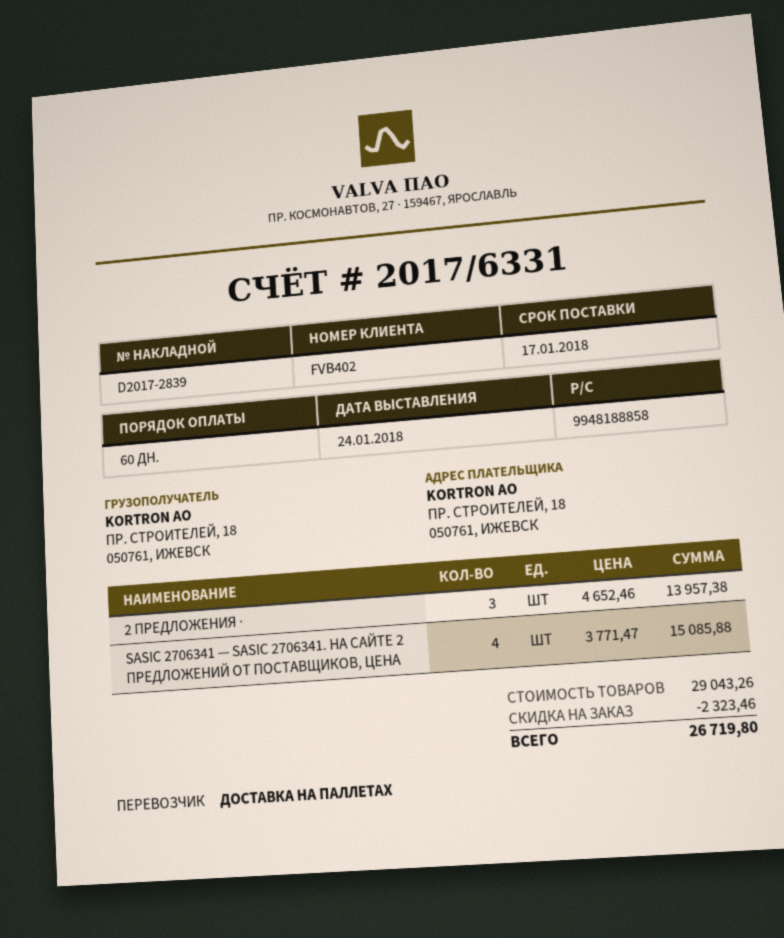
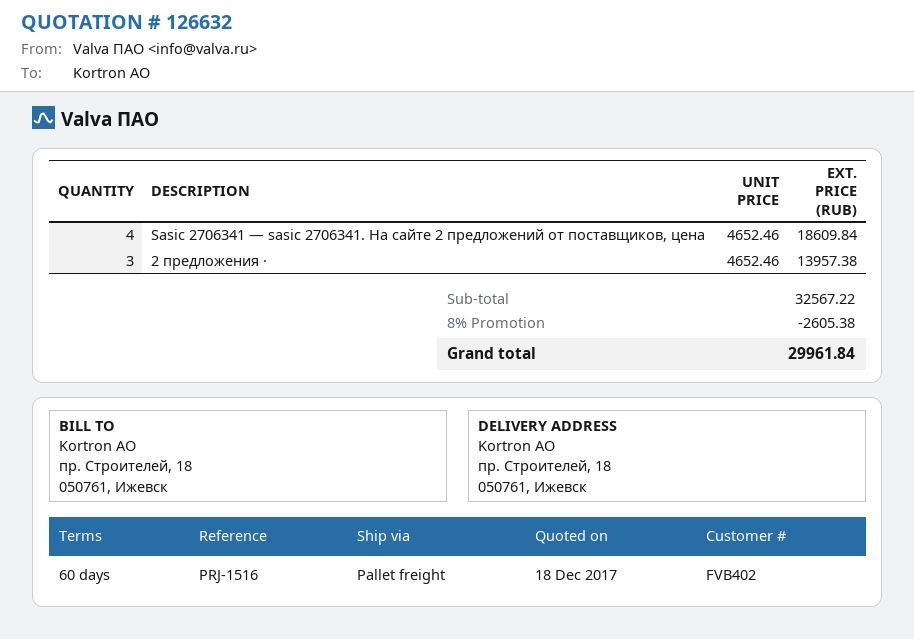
SASIC 2706341 — SASIC 2706341. НА САЙТЕ 2 ПРЕДЛОЖЕНИЙ ОТ ПОСТАВЩИКОВ, ЦЕНА: 4 x 3771.47 = 15085.88 -> 4 x 4652.46 = 18609.84
subtotal: 29043.26 -> 32567.22
discount: 2323.46 -> 2605.38
total: 26719.80 -> 29961.84

